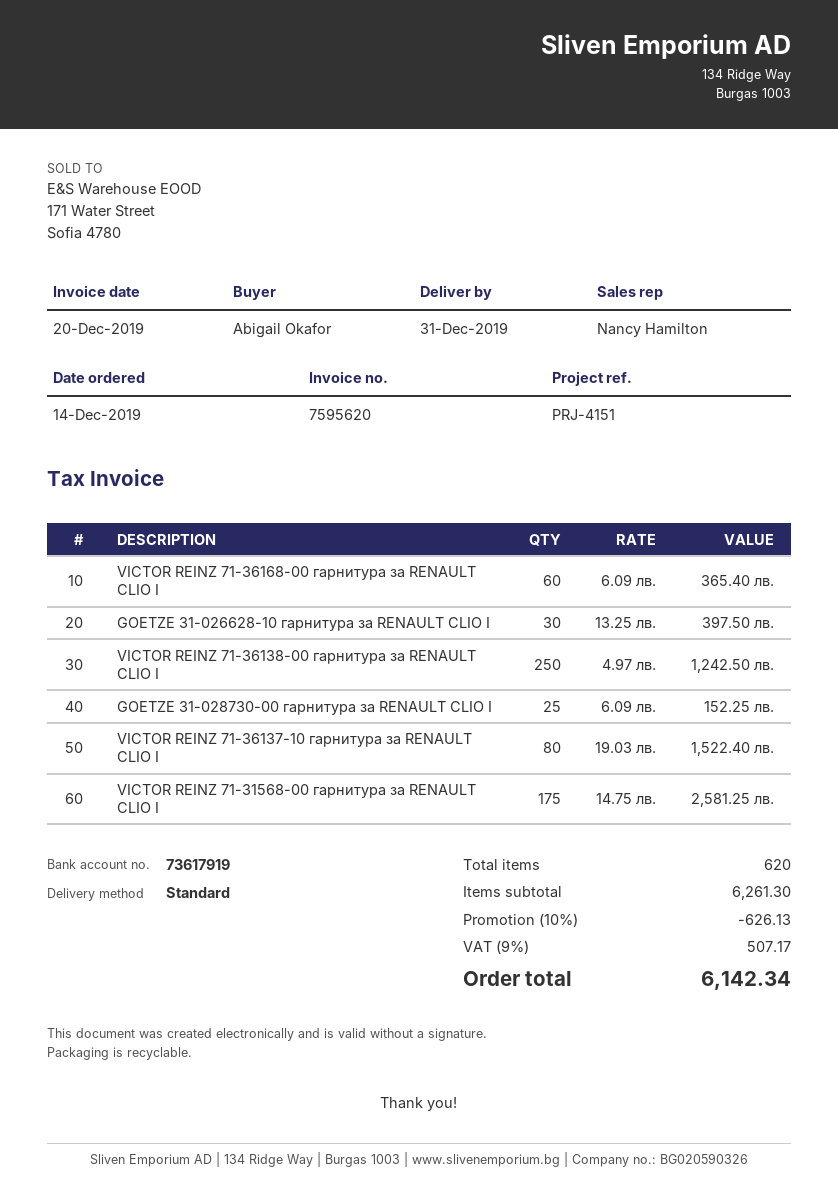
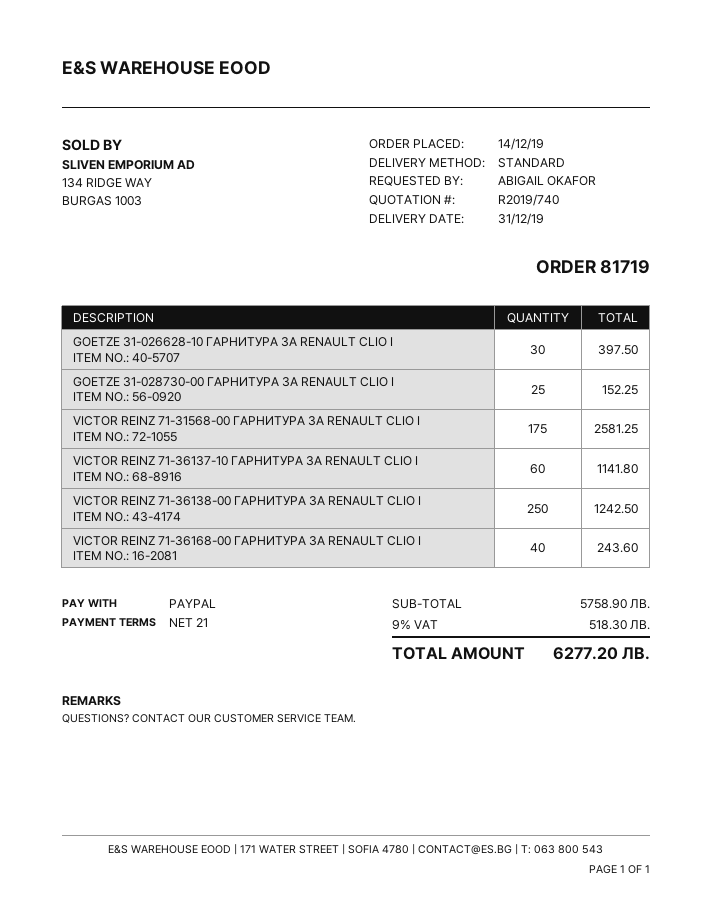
VICTOR REINZ 71-36168-00 гарнитура за RENAULT CLIO I: 60 for 365.40 -> 40 for 243.60
VICTOR REINZ 71-36137-10 гарнитура за RENAULT CLIO I: 80 for 1522.40 -> 60 for 1141.80
subtotal: 6261.30 -> 5758.90
discount: 10% = 626.13 -> none
tax: 9% = 507.17 -> 9% = 518.30
total: 6142.34 -> 6277.20

